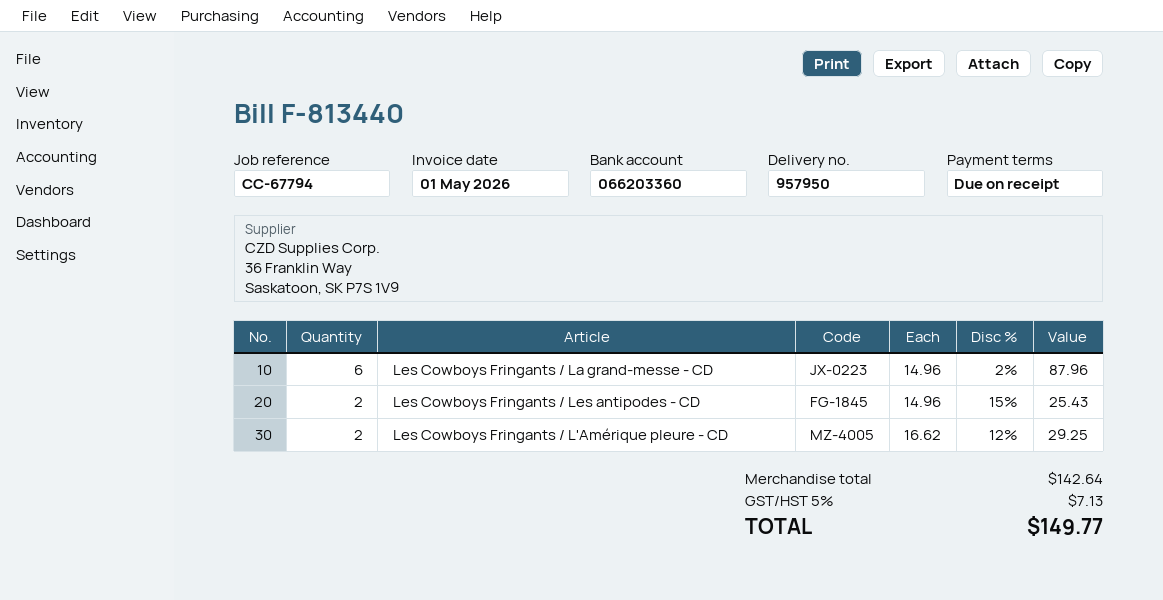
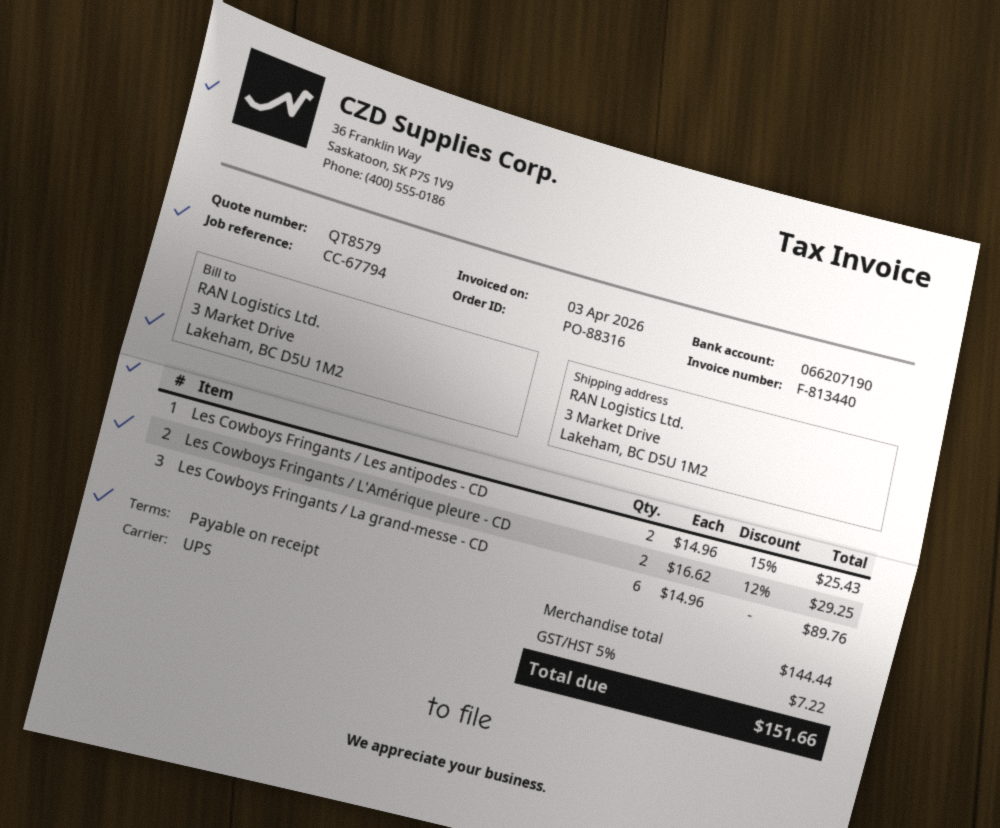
invoice date: 2026-05-01 -> 2026-04-03
bank account: 066203360 -> 066207190
Les Cowboys Fringants / La grand-messe - CD: 6 x 14.96 - 2% = 87.96 -> 6 x 14.96 = 89.76
subtotal: 142.64 -> 144.44
tax: 5% = 7.13 -> 5% = 7.22
total: 149.77 -> 151.66

